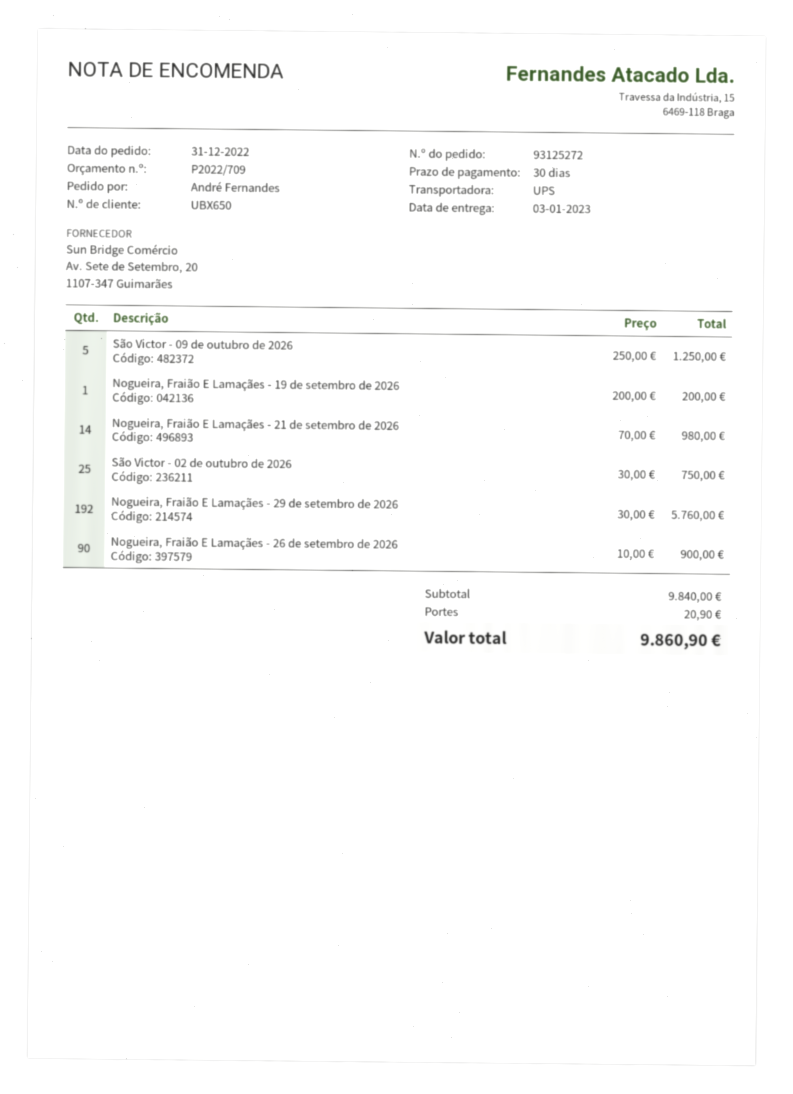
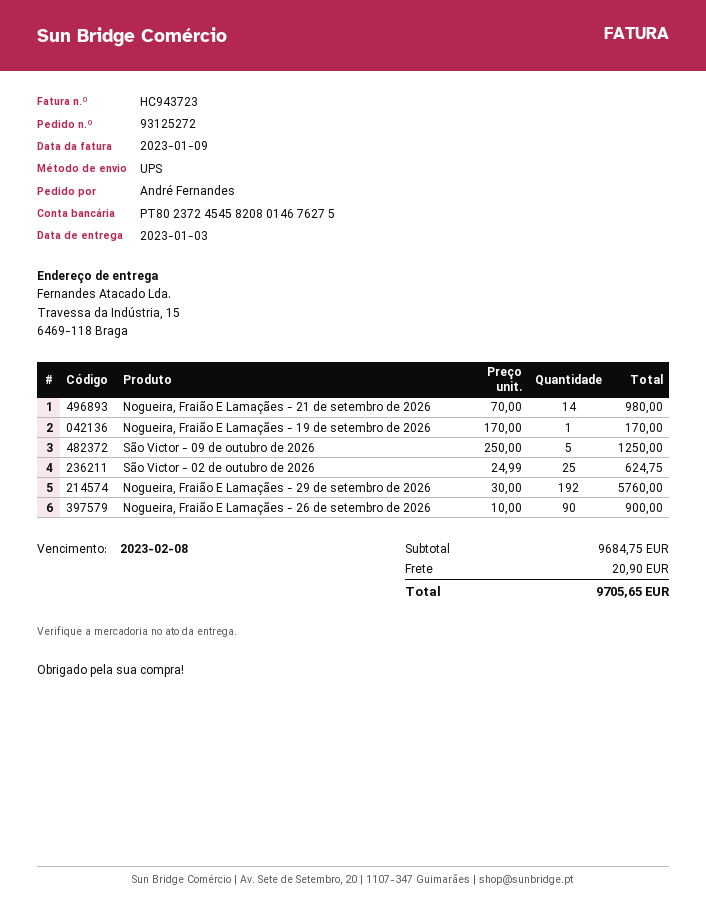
Nogueira, Fraião E Lamaçães - 19 de setembro de 2026: 1 x 200.00 = 200.00 -> 1 x 170.00 = 170.00
São Victor - 02 de outubro de 2026: 25 x 30.00 = 750.00 -> 25 x 24.99 = 624.75
subtotal: 9840.00 -> 9684.75
total: 9860.90 -> 9705.65

